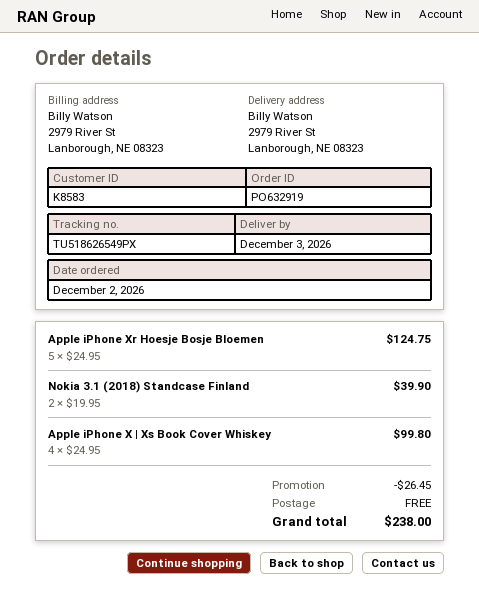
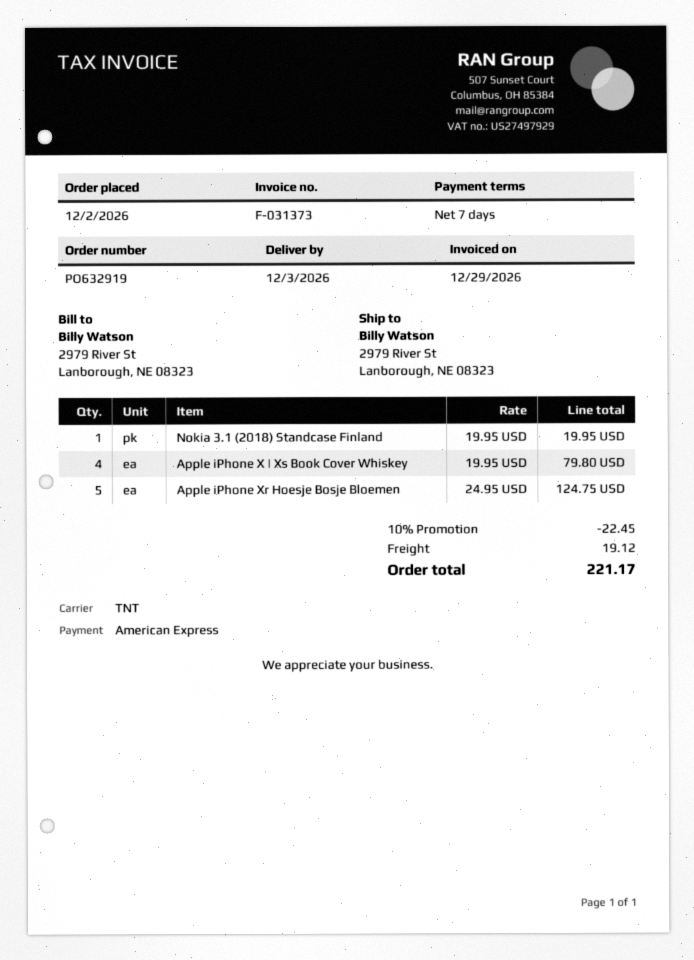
Nokia 3.1 (2018) Standcase Finland: 2 x 19.95 = 39.90 -> 1 x 19.95 = 19.95
Apple iPhone X | Xs Book Cover Whiskey: 4 x 24.95 = 99.80 -> 4 x 19.95 = 79.80
discount: 26.45 -> 22.45
shipping: 0.00 -> 19.12
total: 238.00 -> 221.17

